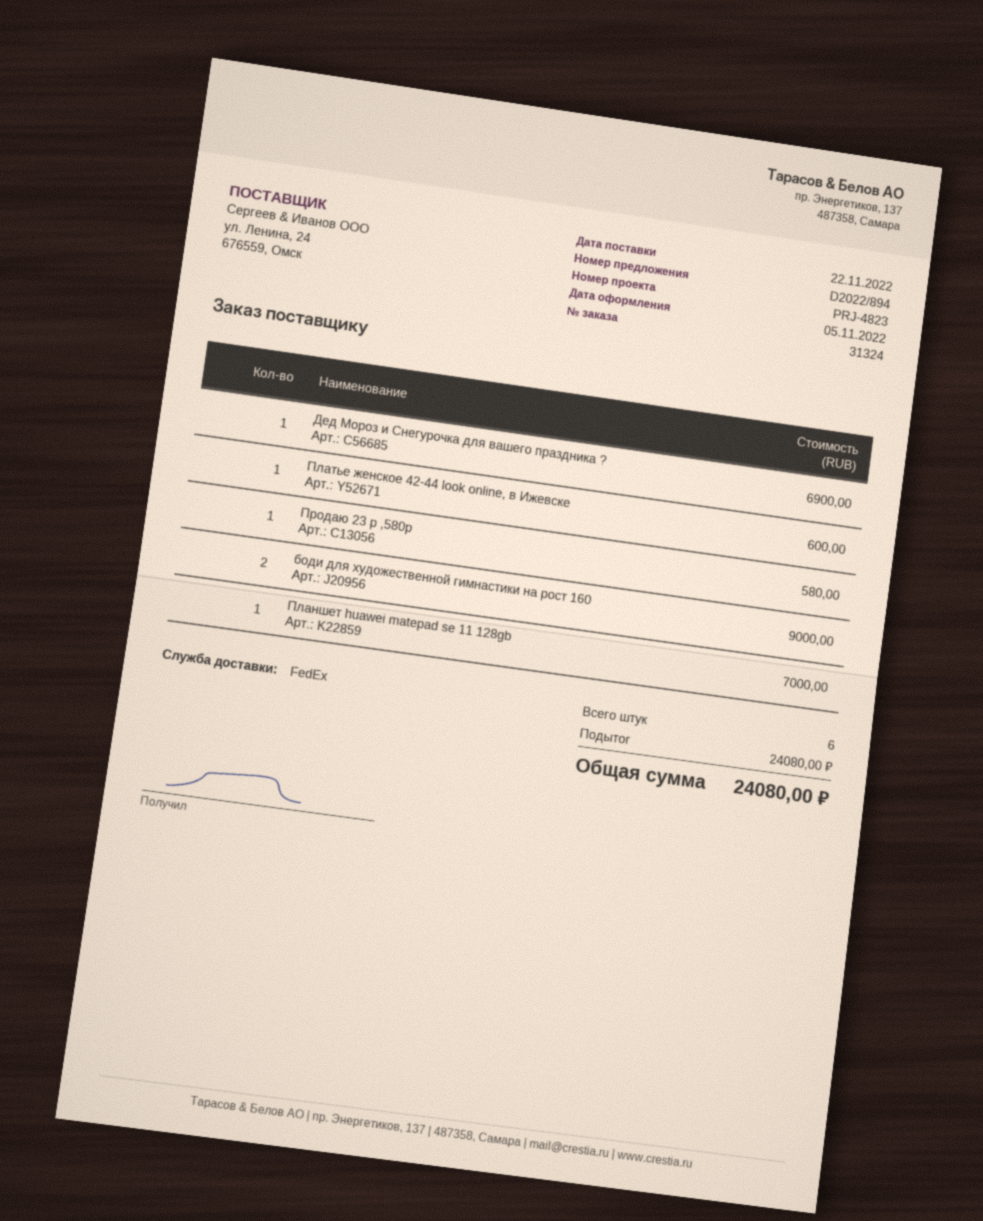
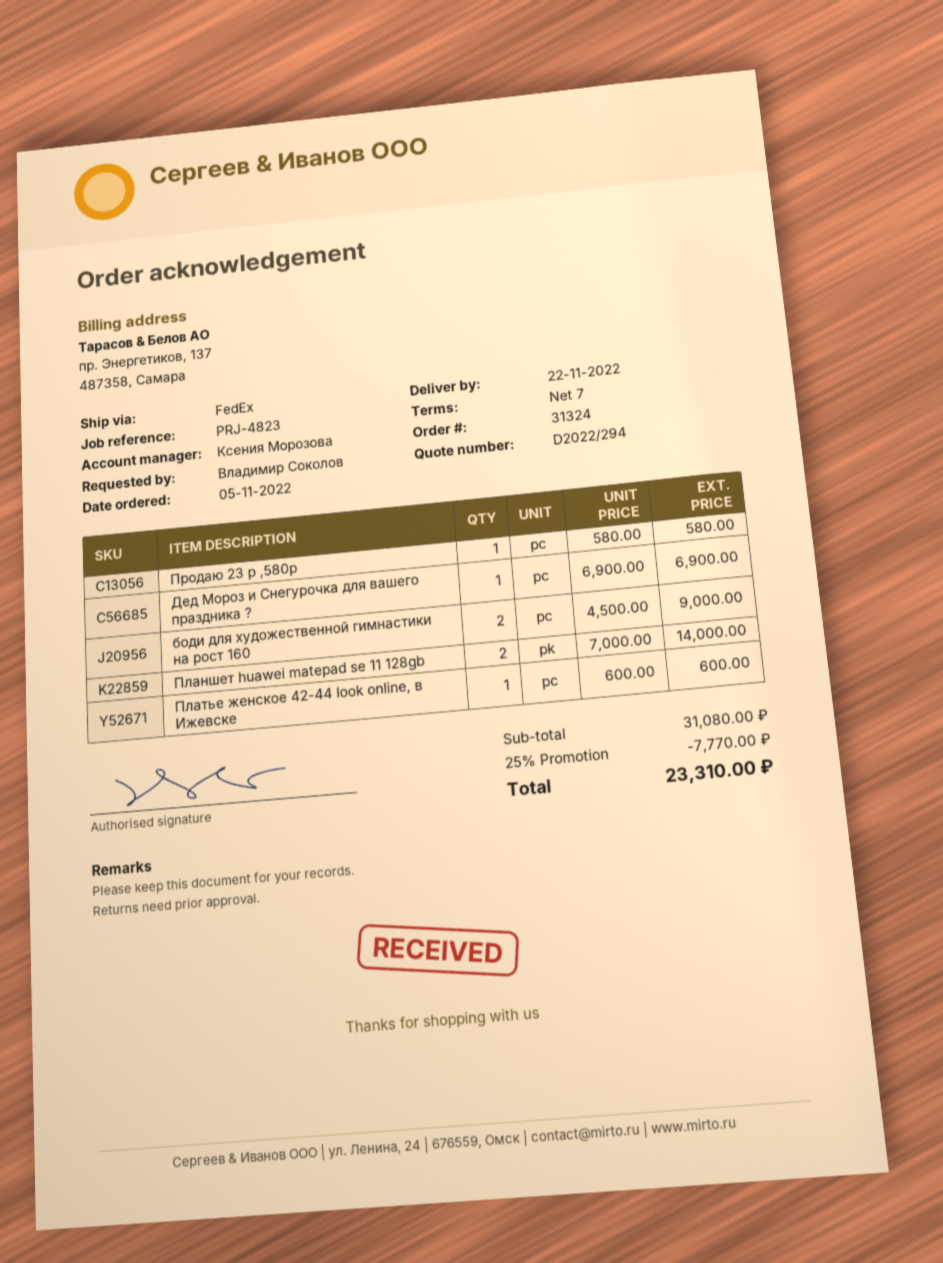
quote number: D2022/894 -> D2022/294
Планшет huawei matepad se 11 128gb: 1 for 7000.00 -> 2 for 14000.00
subtotal: 24080.00 -> 31080.00
discount: none -> 25% = 7770.00
total: 24080.00 -> 23310.00

